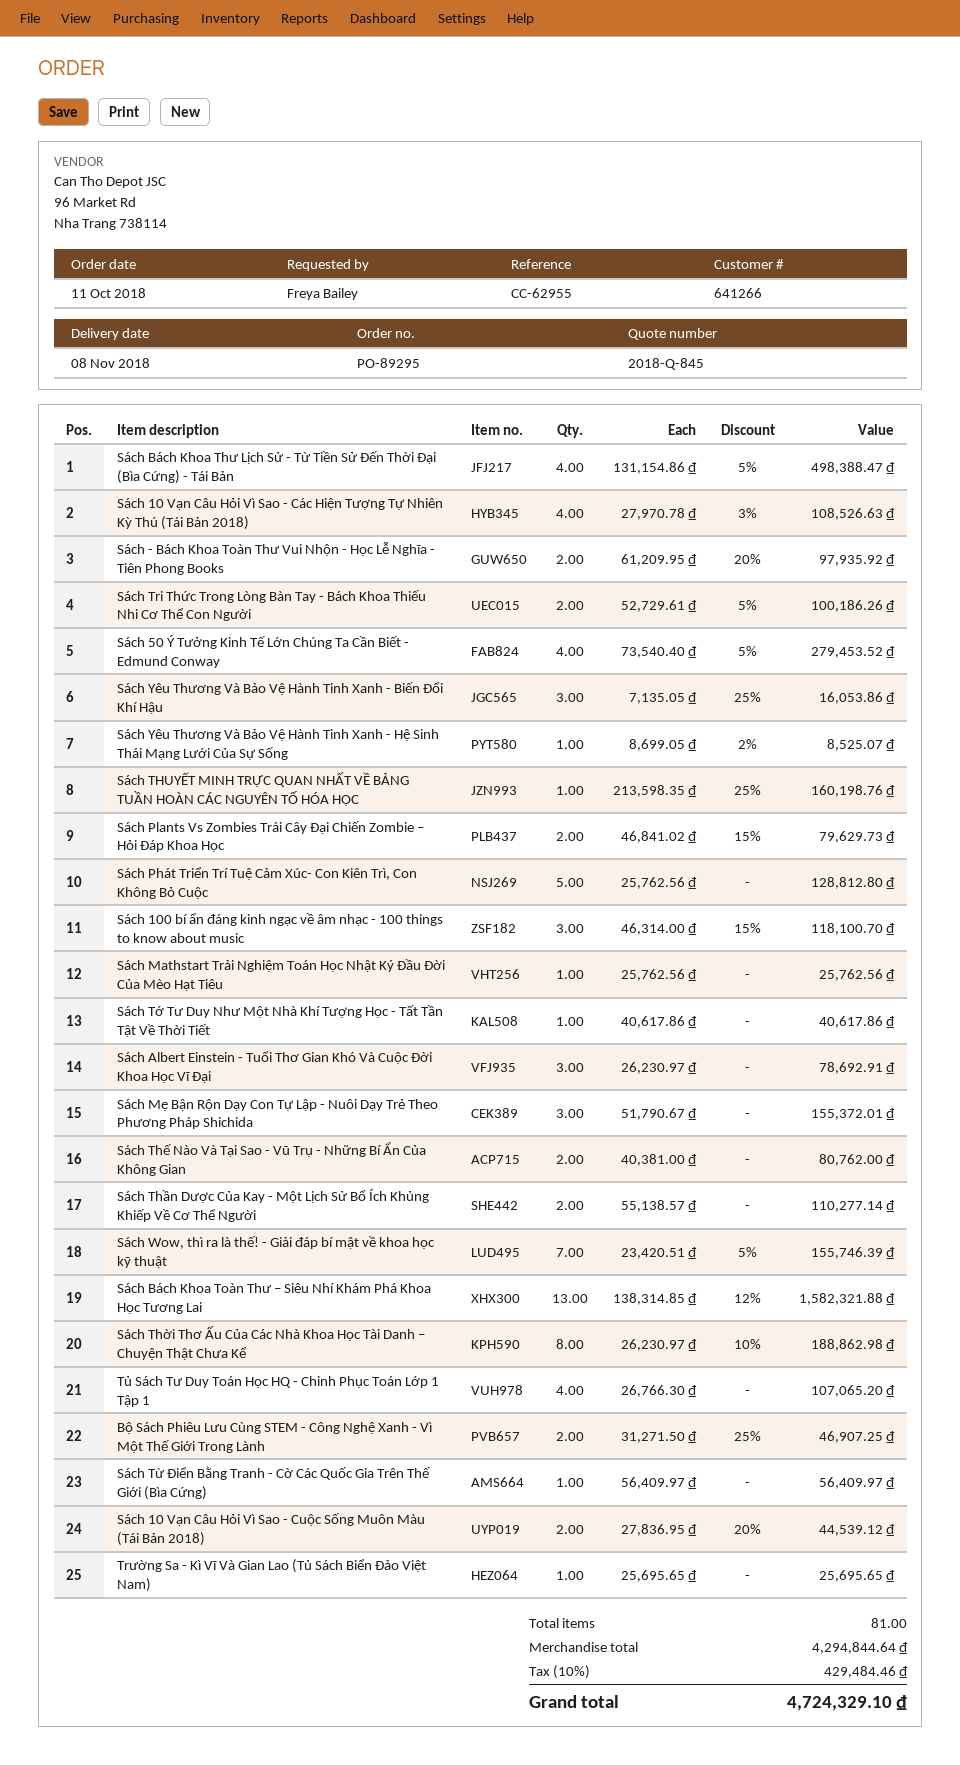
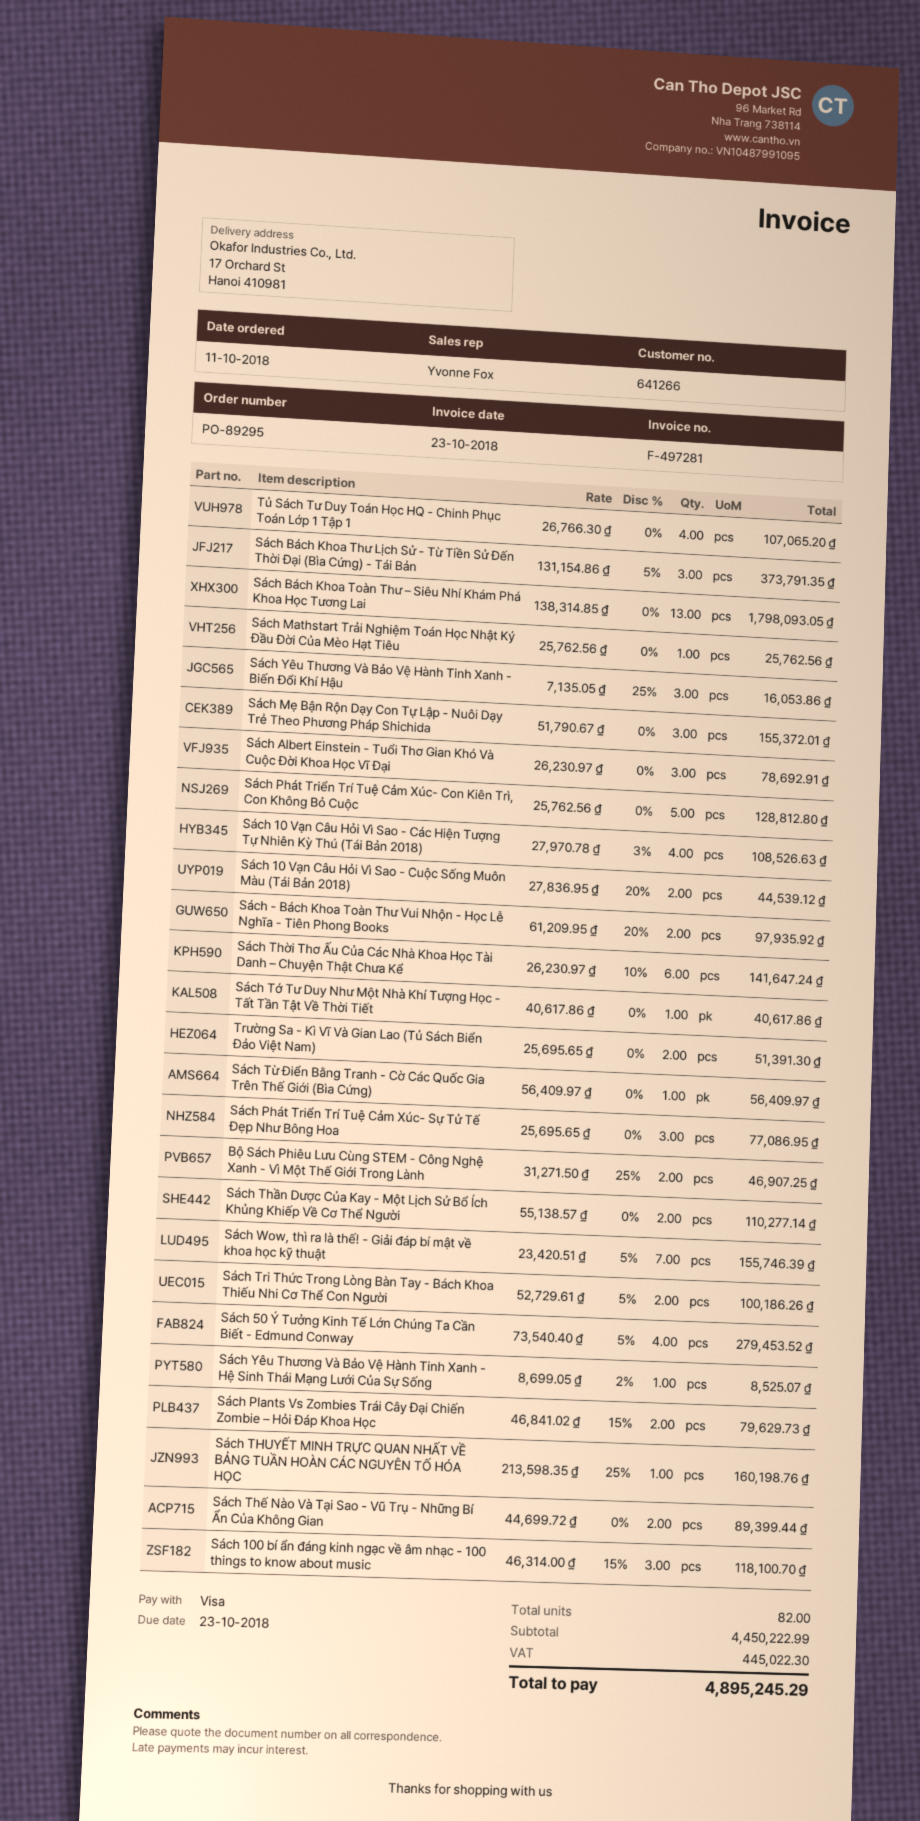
Sách Bách Khoa Thư Lịch Sử - Từ Tiền Sử Đến Thời Đại (Bìa Cứng) - Tái Bản: 4 x 131154.86 - 5% = 498388.47 -> 3 x 131154.86 - 5% = 373791.35
Sách Thế Nào Và Tại Sao - Vũ Trụ - Những Bí Ẩn Của Không Gian: 2 x 40381.00 = 80762.00 -> 2 x 44699.72 = 89399.44
Sách Bách Khoa Toàn Thư – Siêu Nhí Khám Phá Khoa Học Tương Lai: 13 x 138314.85 - 12% = 1582321.88 -> 13 x 138314.85 = 1798093.05
Sách Thời Thơ Ấu Của Các Nhà Khoa Học Tài Danh – Chuyện Thật Chưa Kể: 8 x 26230.97 - 10% = 188862.98 -> 6 x 26230.97 - 10% = 141647.24
Trường Sa - Kì Vĩ Và Gian Lao (Tủ Sách Biển Đảo Việt Nam): 1 x 25695.65 = 25695.65 -> 2 x 25695.65 = 51391.30
Sách Phát Triển Trí Tuệ Cảm Xúc- Sự Tử Tế Đẹp Như Bông Hoa: none -> 3 x 25695.65 = 77086.95
total quantity: 81 -> 82
subtotal: 4294844.64 -> 4450222.99
tax: 429484.46 -> 445022.30
total: 4724329.10 -> 4895245.29

